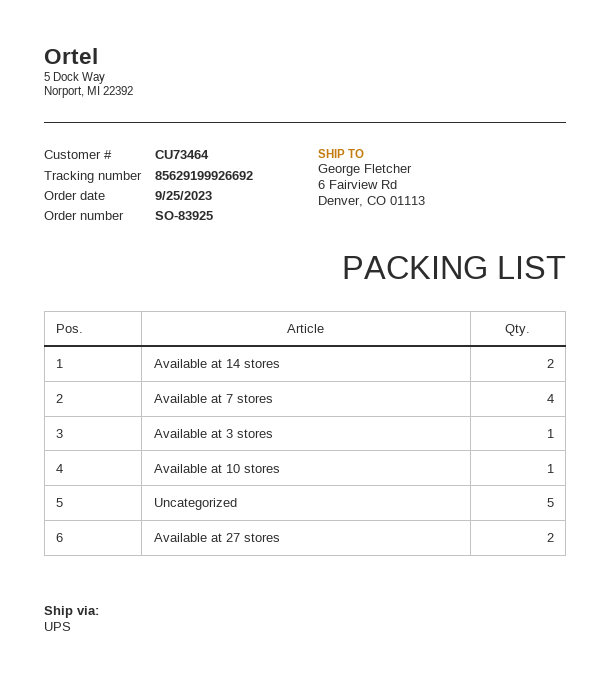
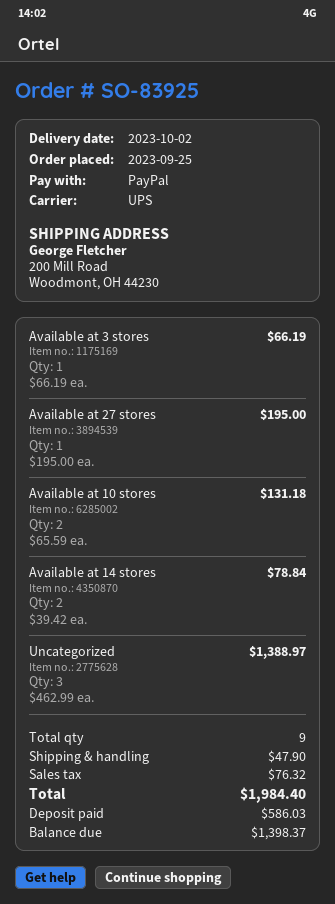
ship to: 6 Fairview Rd, Denver, CO 01113 -> 200 Mill Road, Woodmont, OH 44230
Available at 7 stores: 4 -> none
Available at 10 stores: 1 -> 2
Uncategorized: 5 -> 3
Available at 27 stores: 2 -> 1

